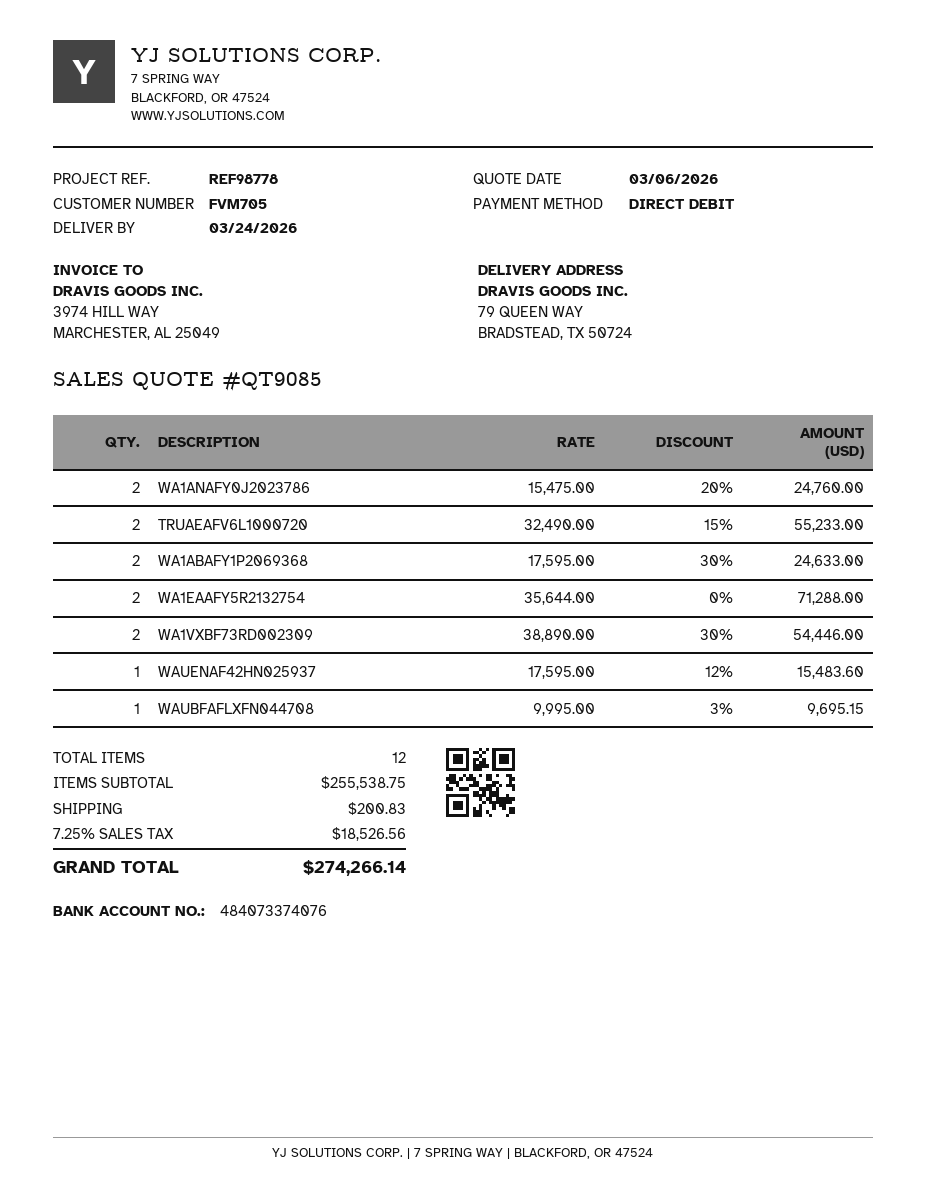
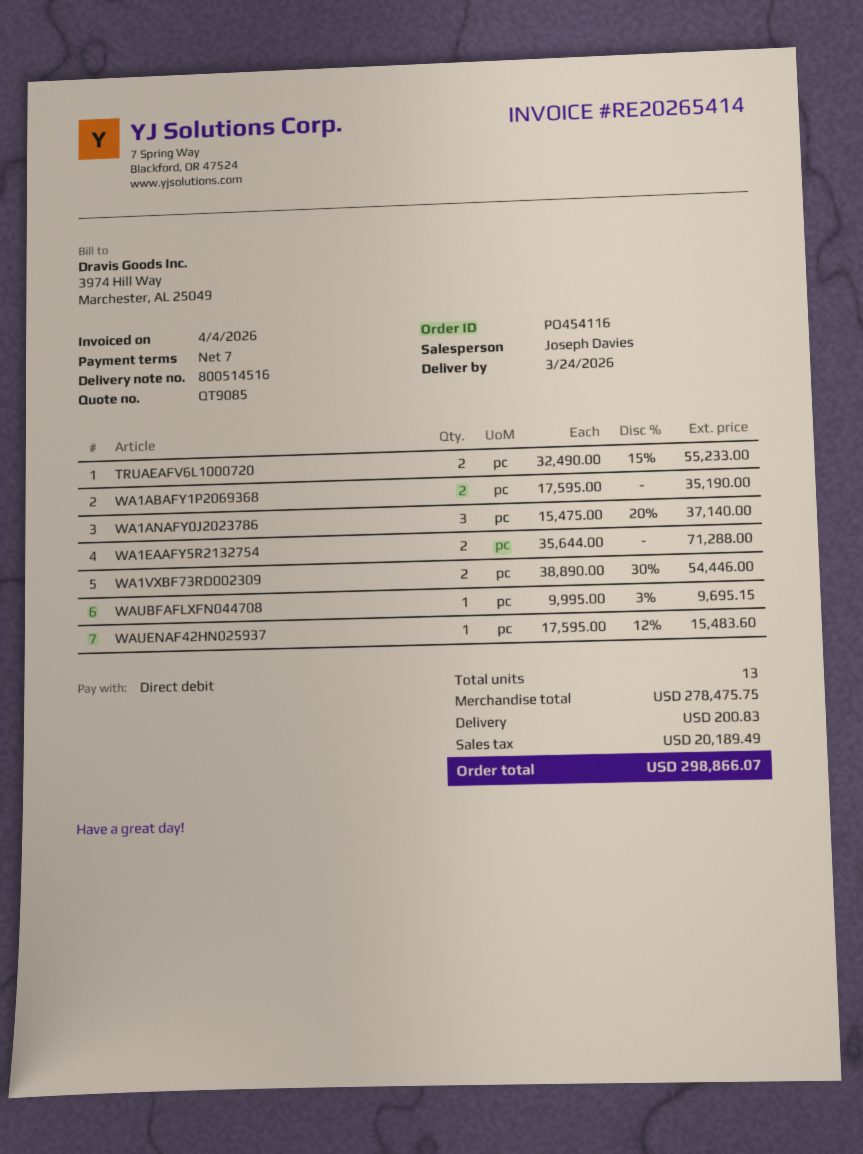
WA1ANAFY0J2023786: 2 x 15475.00 - 20% = 24760.00 -> 3 x 15475.00 - 20% = 37140.00
WA1ABAFY1P2069368: 2 x 17595.00 - 30% = 24633.00 -> 2 x 17595.00 = 35190.00
total quantity: 12 -> 13
subtotal: 255538.75 -> 278475.75
tax: 18526.56 -> 20189.49
total: 274266.14 -> 298866.07

